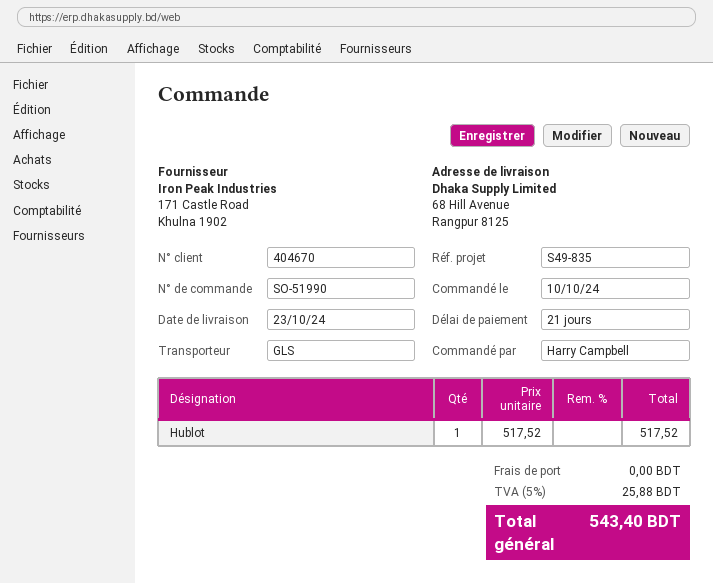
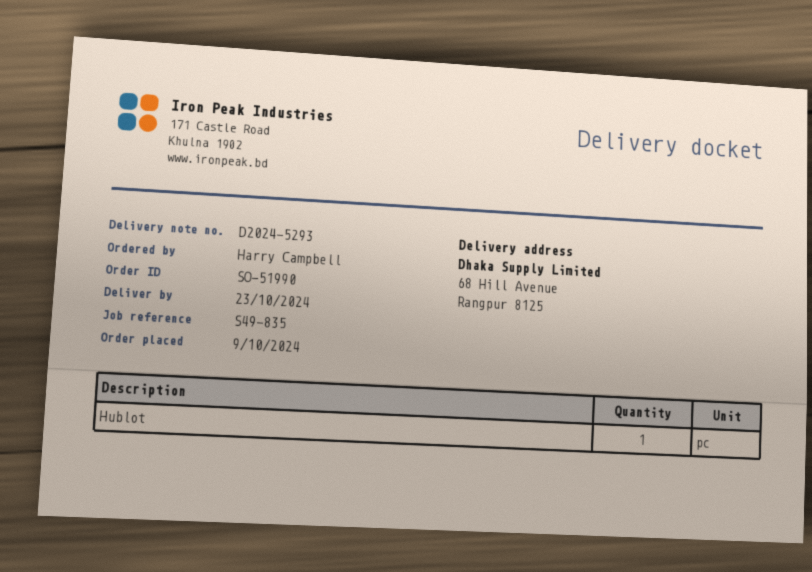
order date: 2024-10-10 -> 2024-10-09

